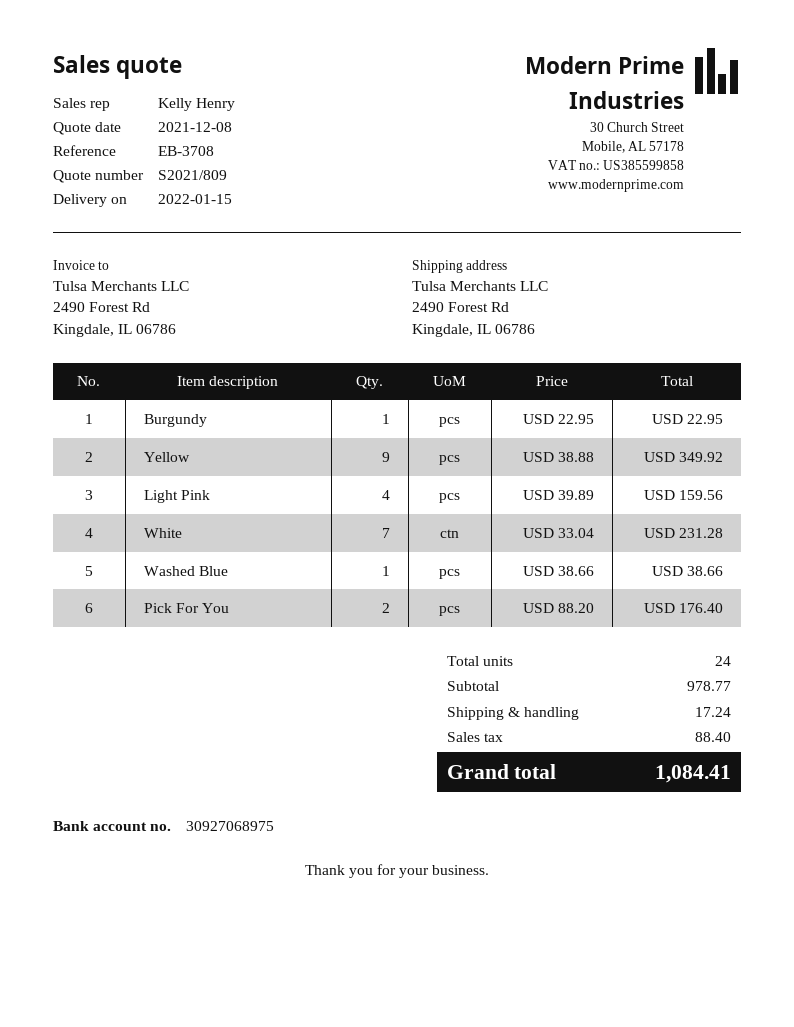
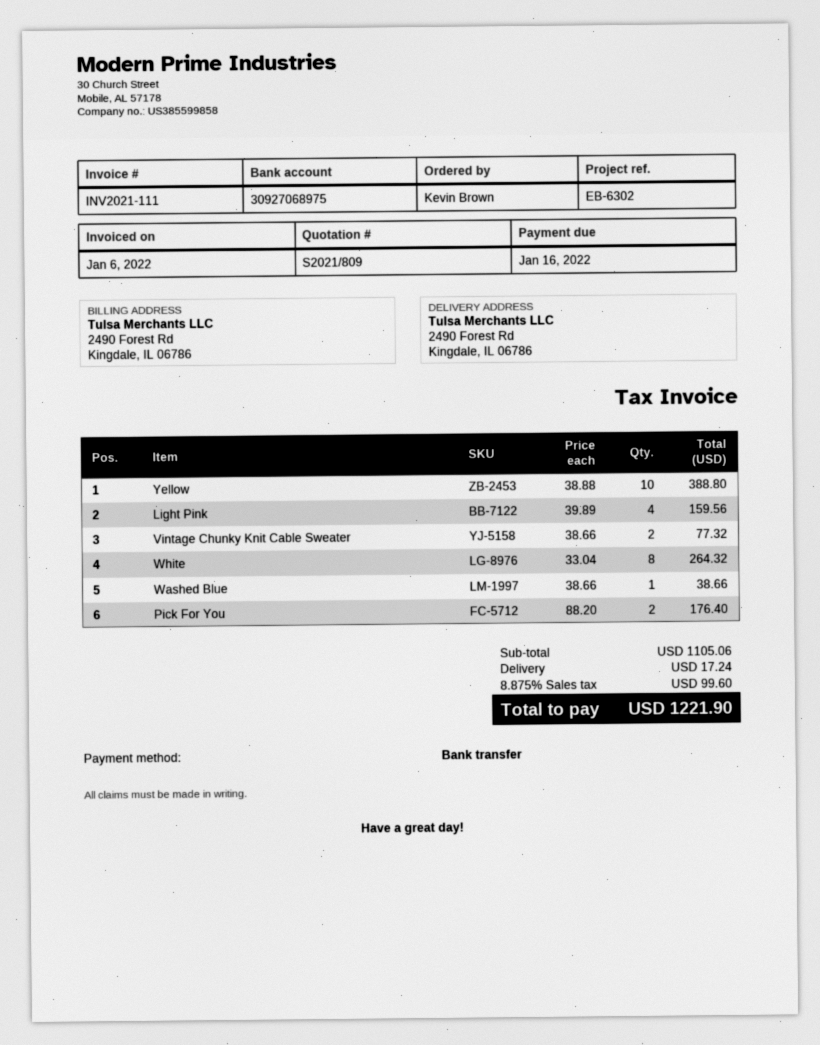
reference: EB-3708 -> EB-6302
Burgundy: 1 x 22.95 = 22.95 -> none
Yellow: 9 x 38.88 = 349.92 -> 10 x 38.88 = 388.80
White: 7 x 33.04 = 231.28 -> 8 x 33.04 = 264.32
Vintage Chunky Knit Cable Sweater: none -> 2 x 38.66 = 77.32
subtotal: 978.77 -> 1105.06
tax: 88.40 -> 99.60
total: 1084.41 -> 1221.90

